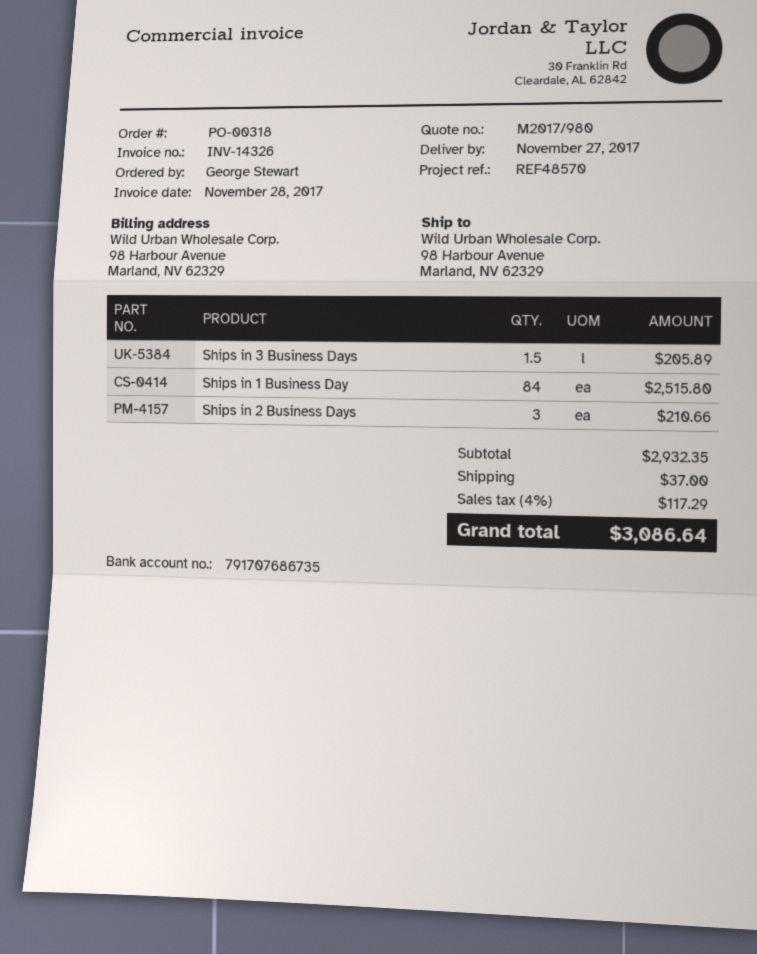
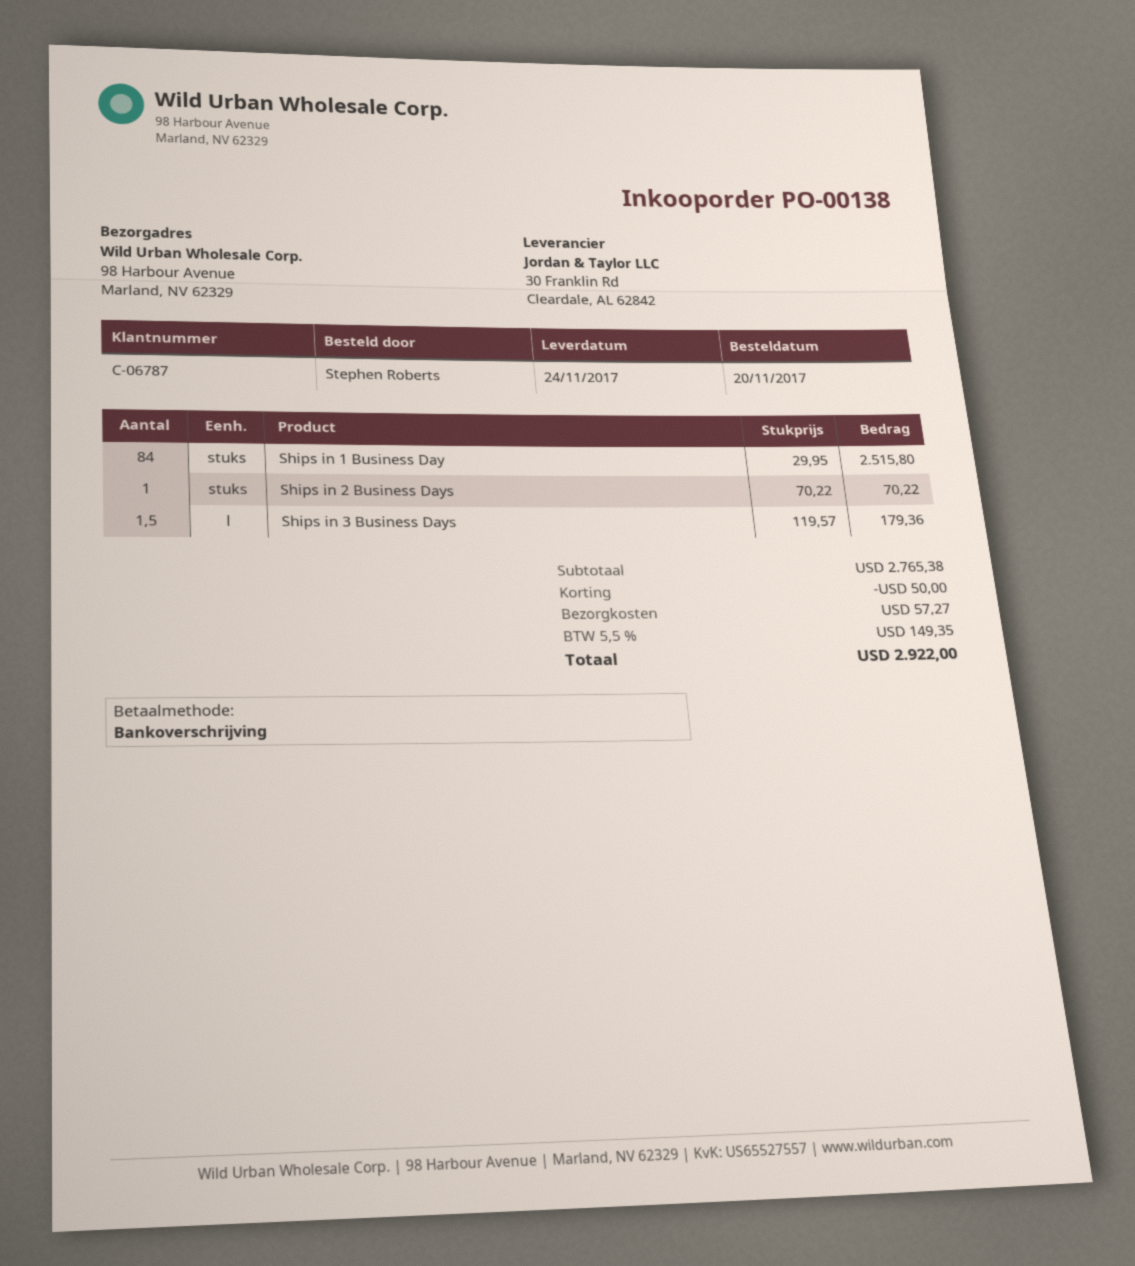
order number: PO-00318 -> PO-00138
delivery date: 2017-11-27 -> 2017-11-24
ordered by: George Stewart -> Stephen Roberts
Ships in 3 Business Days: 1.5 for 205.89 -> 1.5 for 179.36
Ships in 2 Business Days: 3 for 210.66 -> 1 for 70.22
subtotal: 2932.35 -> 2765.38
discount: none -> 50.00
shipping: 37.00 -> 57.27
tax: 4% = 117.29 -> 5.5% = 149.35
total: 3086.64 -> 2922.00

